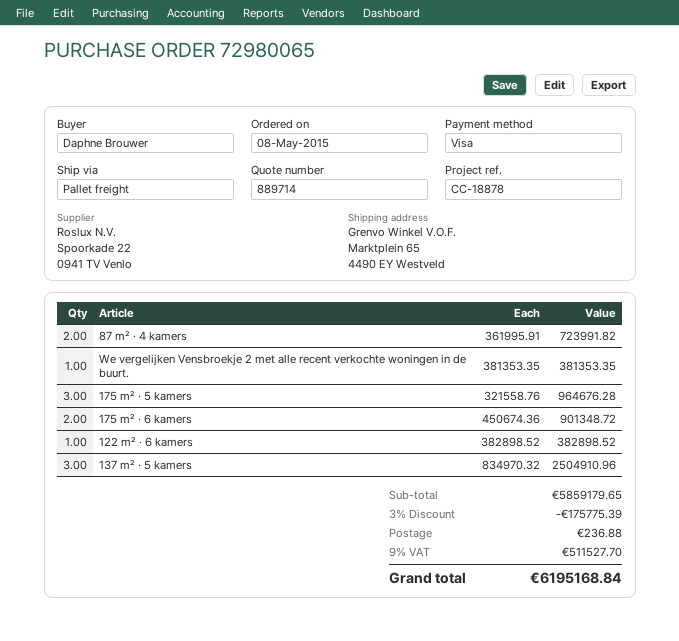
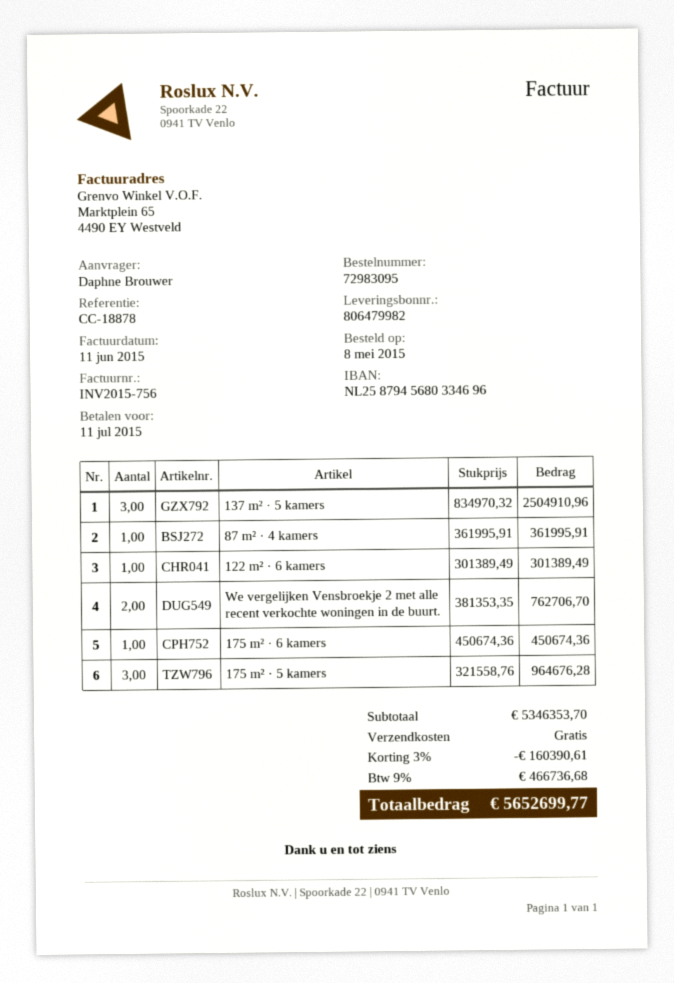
order number: 72980065 -> 72983095
87 m² · 4 kamers: 2 x 361995.91 = 723991.82 -> 1 x 361995.91 = 361995.91
We vergelijken Vensbroekje 2 met alle recent verkochte woningen in de buurt.: 1 x 381353.35 = 381353.35 -> 2 x 381353.35 = 762706.70
175 m² · 6 kamers: 2 x 450674.36 = 901348.72 -> 1 x 450674.36 = 450674.36
122 m² · 6 kamers: 1 x 382898.52 = 382898.52 -> 1 x 301389.49 = 301389.49
subtotal: 5859179.65 -> 5346353.70
discount: 3% = 175775.39 -> 3% = 160390.61
shipping: 236.88 -> 0.00
tax: 9% = 511527.70 -> 9% = 466736.68
total: 6195168.84 -> 5652699.77

